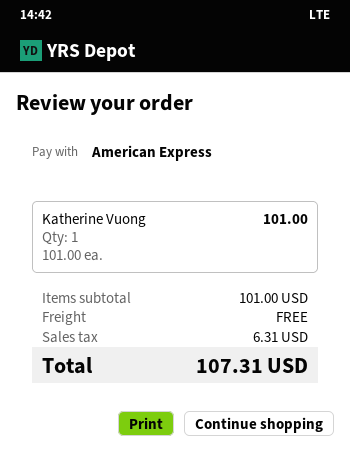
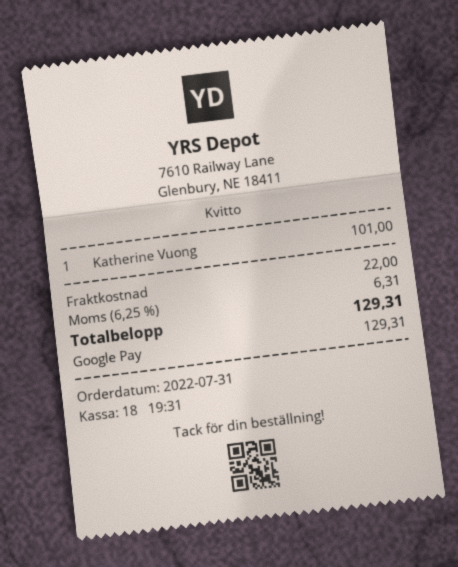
payment method: American Express -> Google Pay
shipping: 0.00 -> 22.00
total: 107.31 -> 129.31

